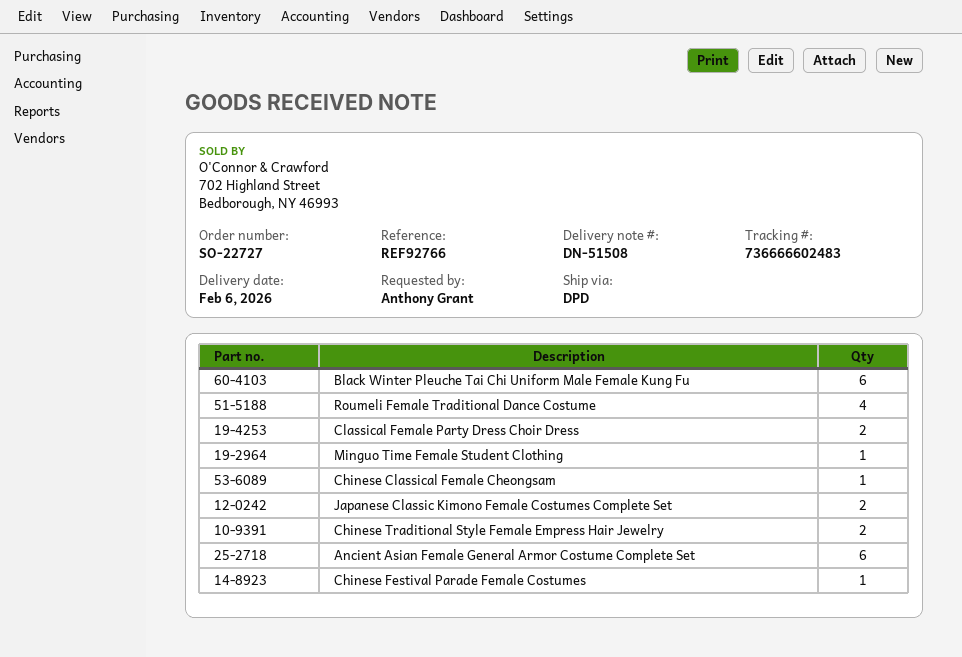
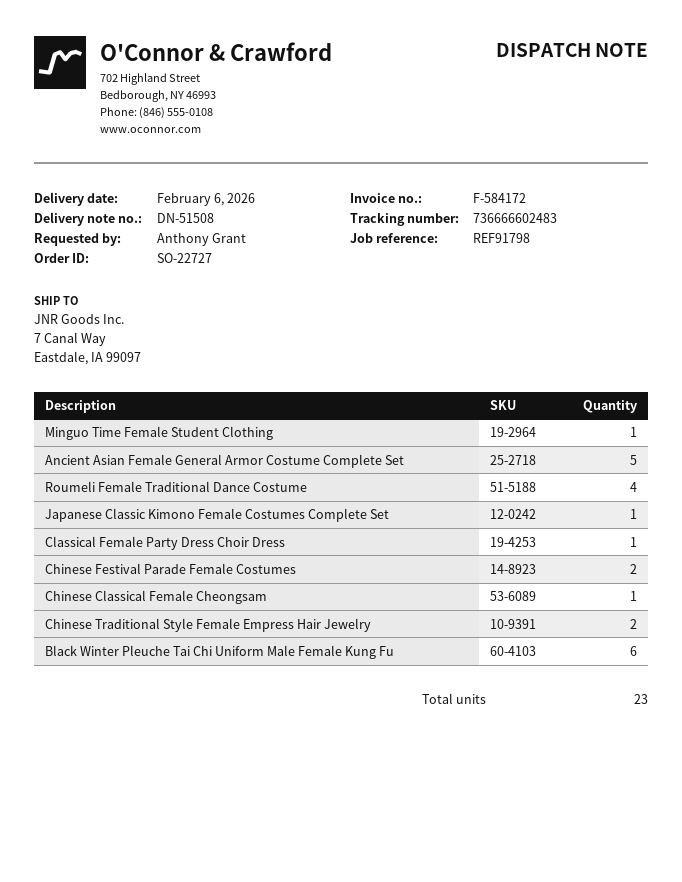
reference: REF92766 -> REF91798
Classical Female Party Dress Choir Dress: 2 -> 1
Japanese Classic Kimono Female Costumes Complete Set: 2 -> 1
Ancient Asian Female General Armor Costume Complete Set: 6 -> 5
Chinese Festival Parade Female Costumes: 1 -> 2

